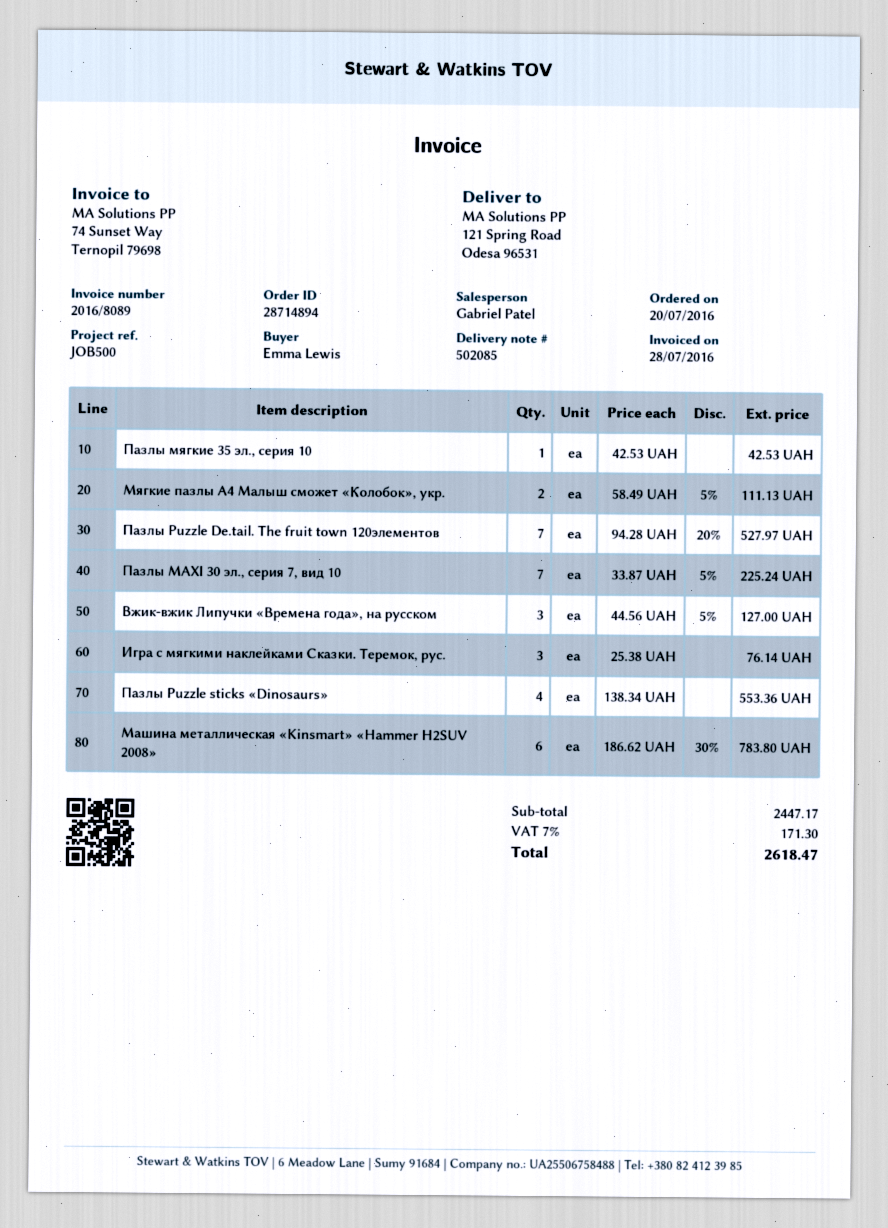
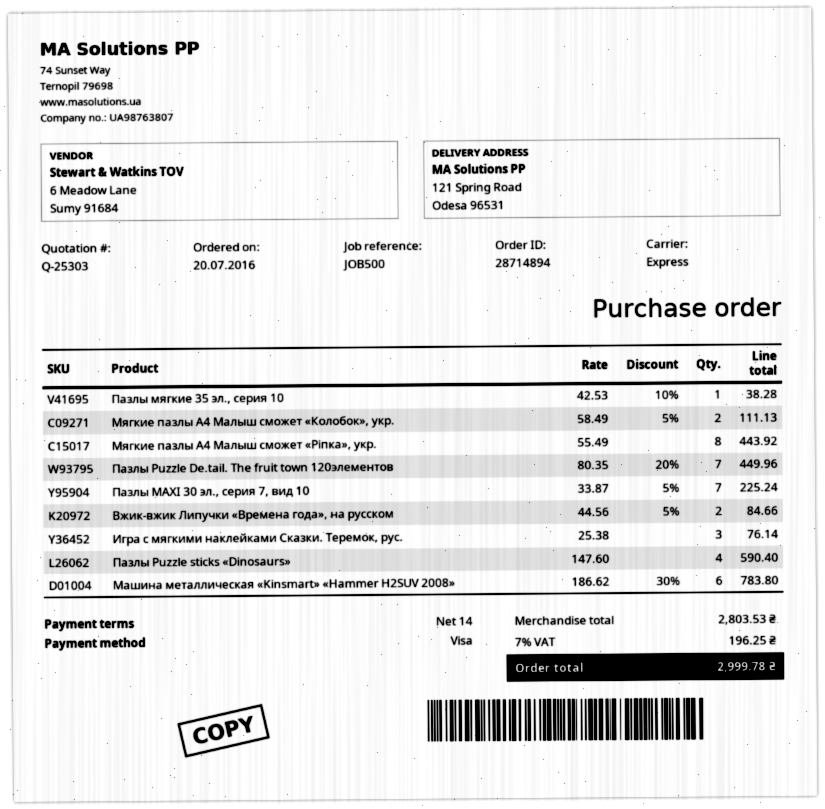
Пазлы мягкие 35 эл., серия 10: 1 x 42.53 = 42.53 -> 1 x 42.53 - 10% = 38.28
Пазлы Puzzle De.tail. The fruit town 120элементов: 7 x 94.28 - 20% = 527.97 -> 7 x 80.35 - 20% = 449.96
Вжик-вжик Липучки «Времена года», на русском: 3 x 44.56 - 5% = 127.00 -> 2 x 44.56 - 5% = 84.66
Пазлы Puzzle sticks «Dinosaurs»: 4 x 138.34 = 553.36 -> 4 x 147.60 = 590.40
Мягкие пазлы А4 Малыш сможет «Ріпка», укр.: none -> 8 x 55.49 = 443.92
subtotal: 2447.17 -> 2803.53
tax: 7% = 171.30 -> 7% = 196.25
total: 2618.47 -> 2999.78

